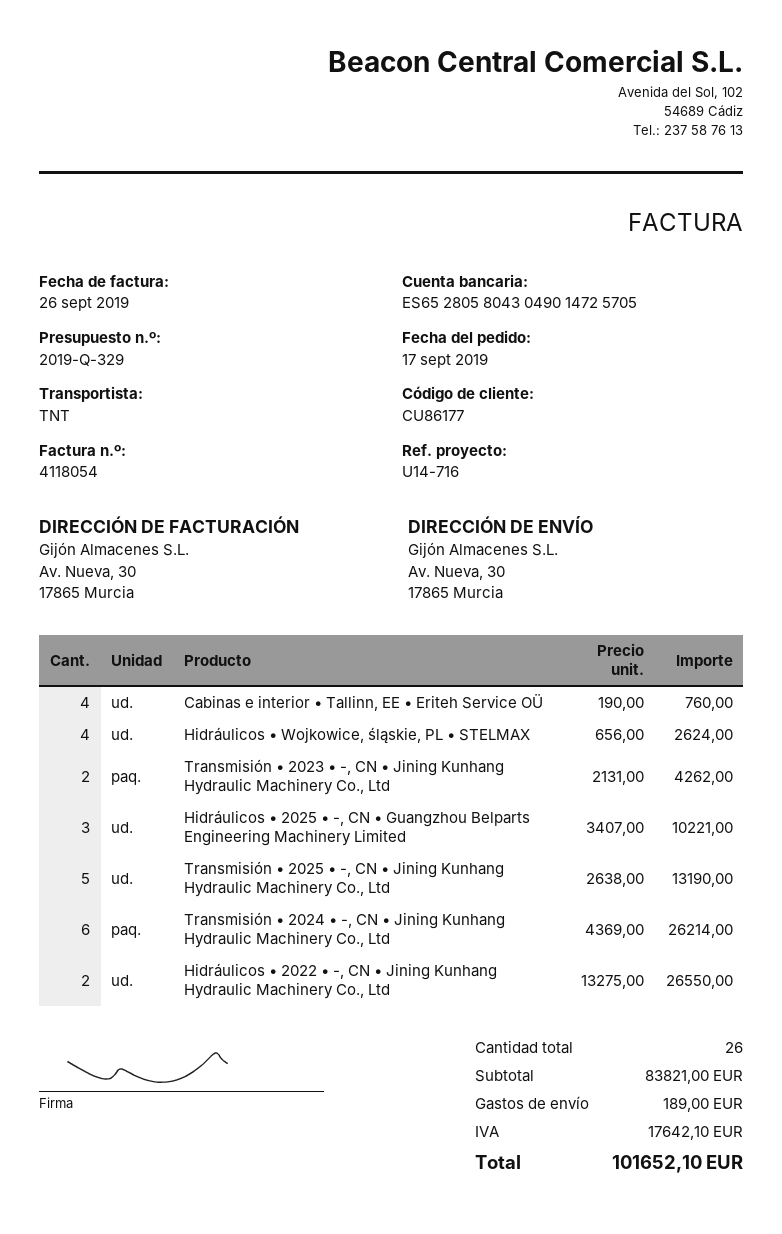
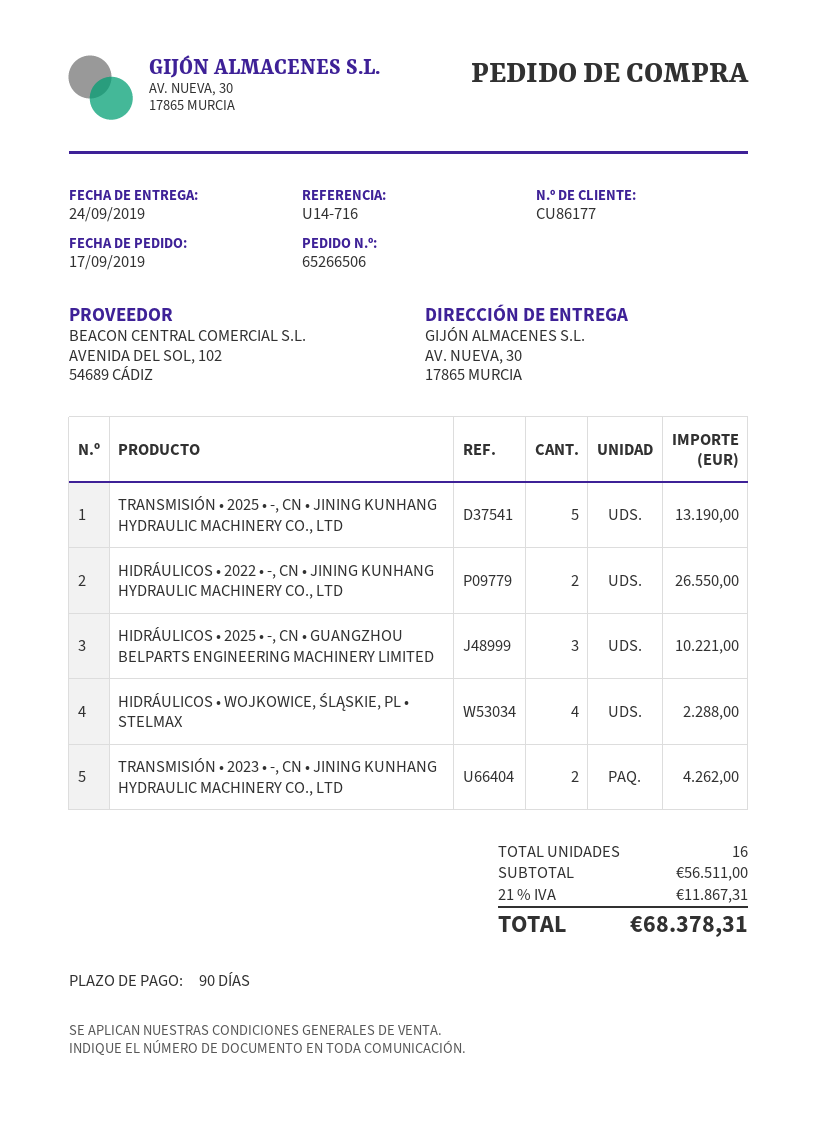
Cabinas e interior • Tallinn, EE • Eriteh Service OÜ: 4 for 760.00 -> none
Hidráulicos • Wojkowice, śląskie, PL • STELMAX: 4 for 2624.00 -> 4 for 2288.00
Transmisión • 2024 • -, CN • Jining Kunhang Hydraulic Machinery Co., Ltd: 6 for 26214.00 -> none
total quantity: 26 -> 16
subtotal: 83821.00 -> 56511.00
shipping: 189.00 -> none
tax: 17642.10 -> 11867.31
total: 101652.10 -> 68378.31

